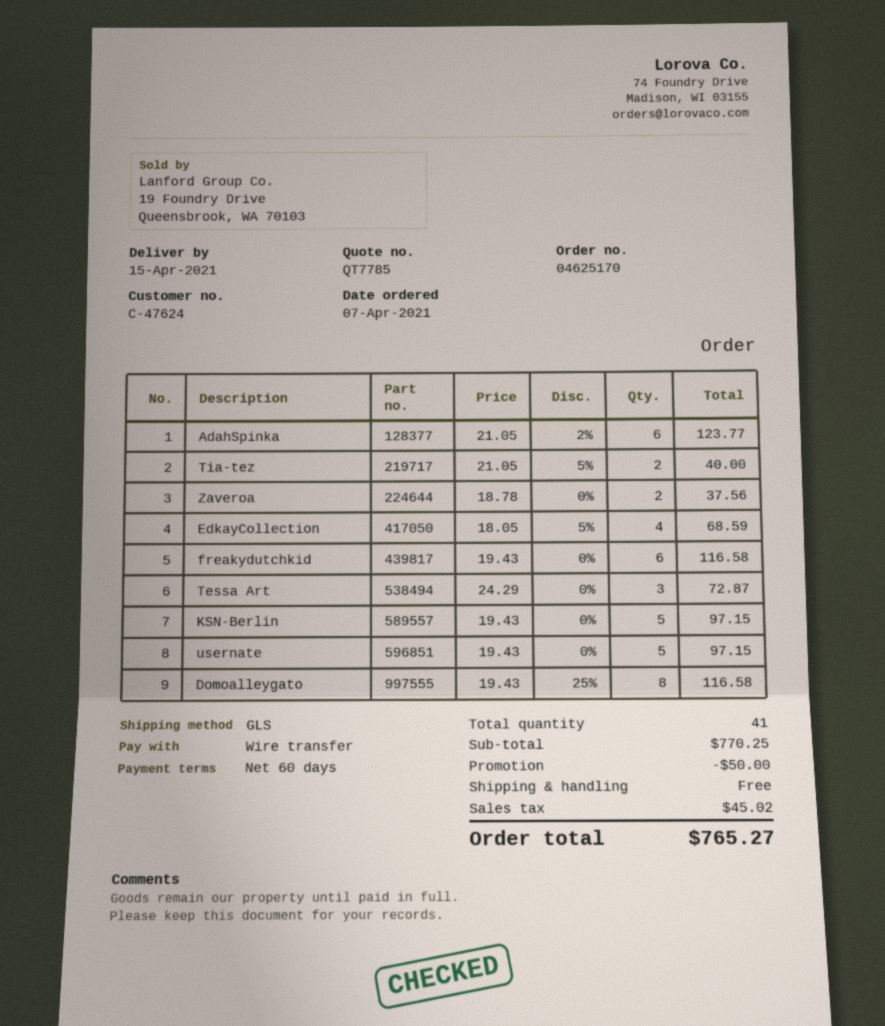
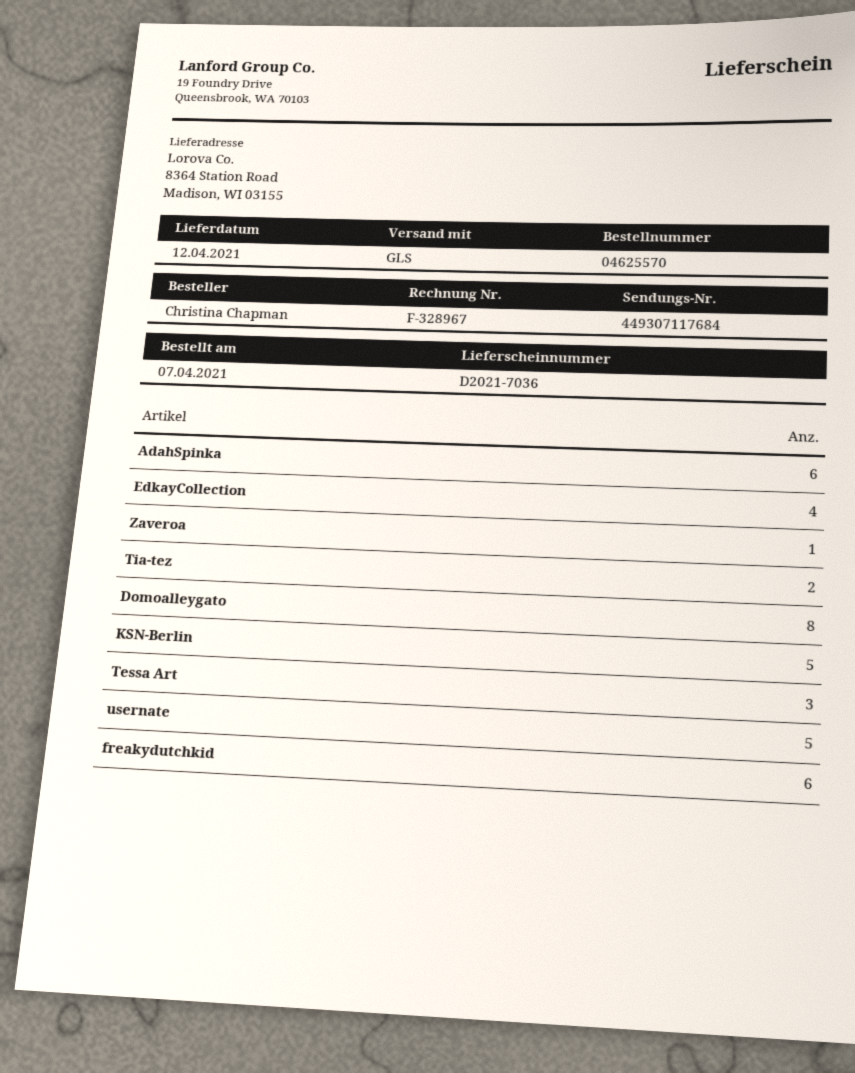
order number: 04625170 -> 04625570
delivery date: 2021-04-15 -> 2021-04-12
Zaveroa: 2 -> 1

